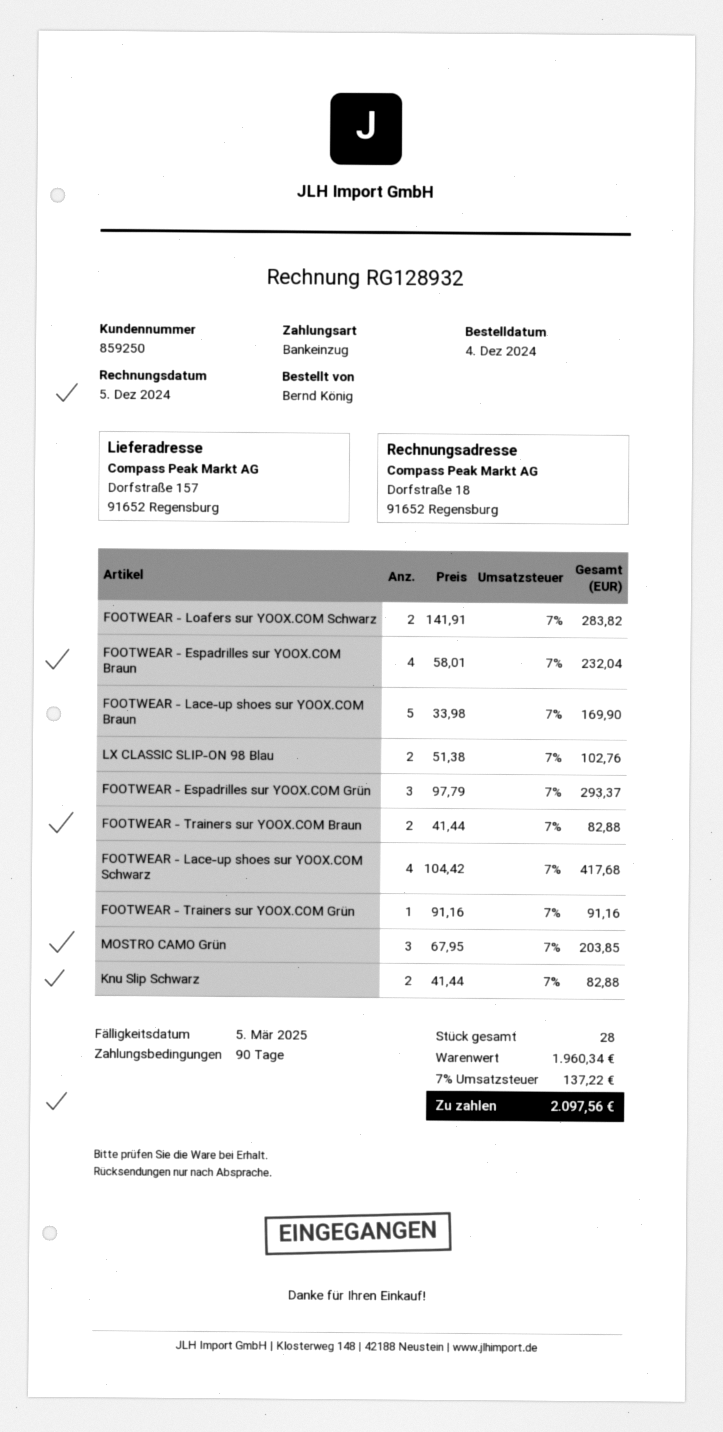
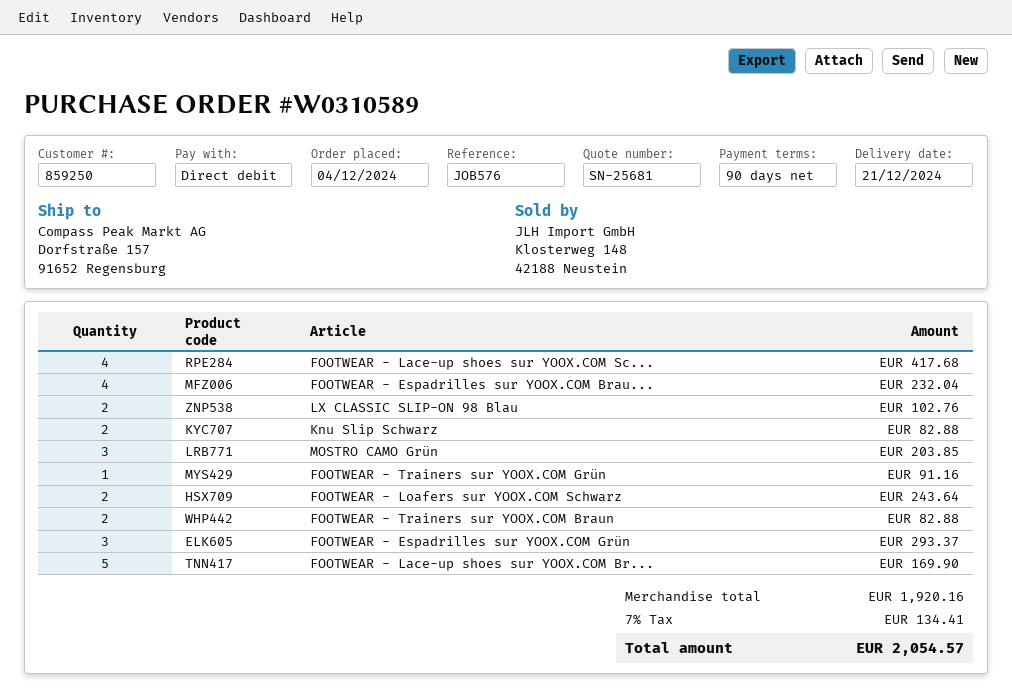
FOOTWEAR - Loafers sur YOOX.COM Schwarz: 2 for 283.82 -> 2 for 243.64
subtotal: 1960.34 -> 1920.16
tax: 7% = 137.22 -> 7% = 134.41
total: 2097.56 -> 2054.57

